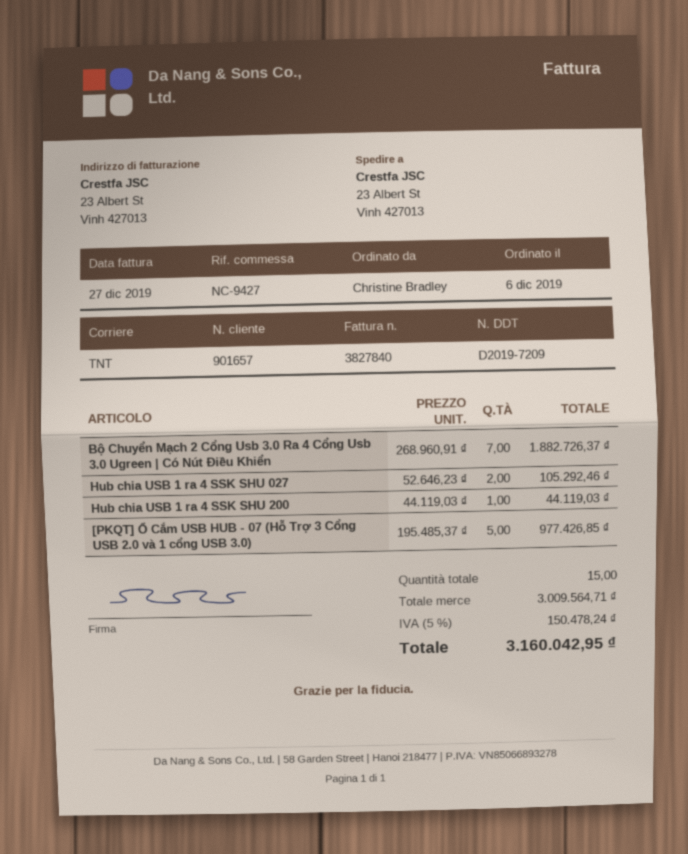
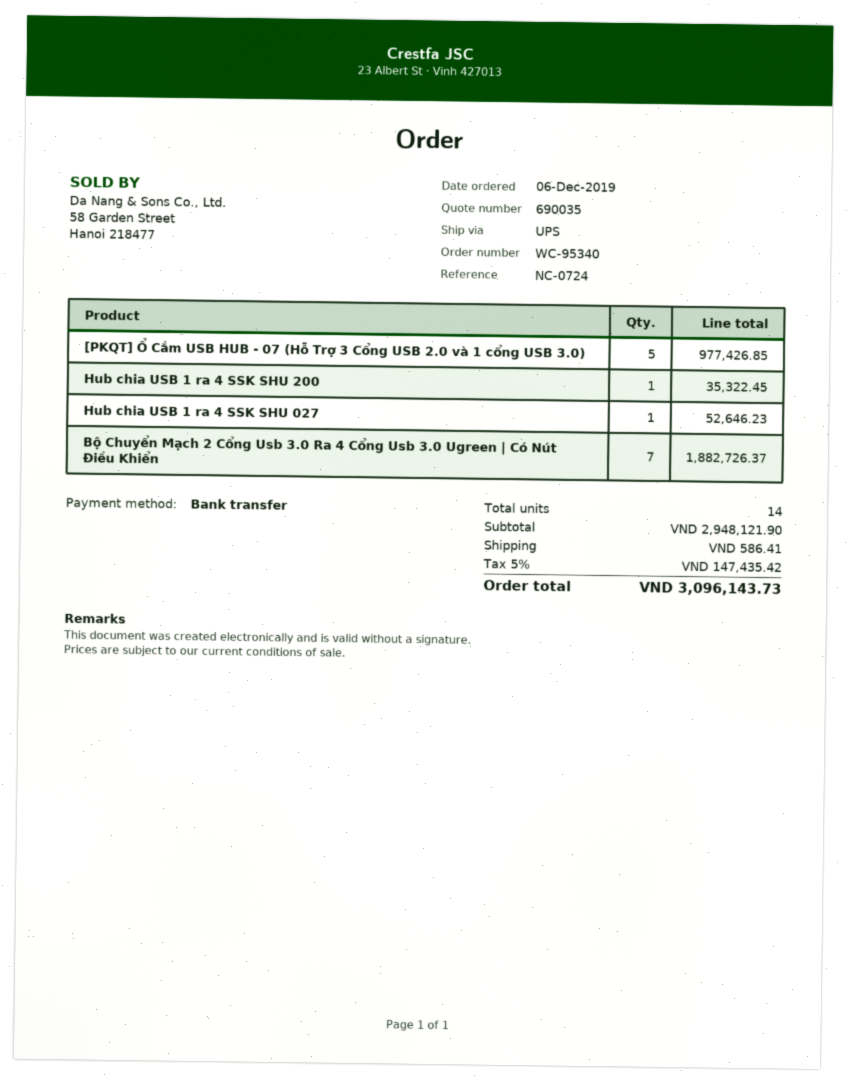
reference: NC-9427 -> NC-0724
shipping method: TNT -> UPS
Hub chia USB 1 ra 4 SSK SHU 027: 2 for 105292.46 -> 1 for 52646.23
Hub chia USB 1 ra 4 SSK SHU 200: 1 for 44119.03 -> 1 for 35322.45
total quantity: 15 -> 14
subtotal: 3009564.71 -> 2948121.90
shipping: none -> 586.41
tax: 5% = 150478.24 -> 5% = 147435.42
total: 3160042.95 -> 3096143.73

